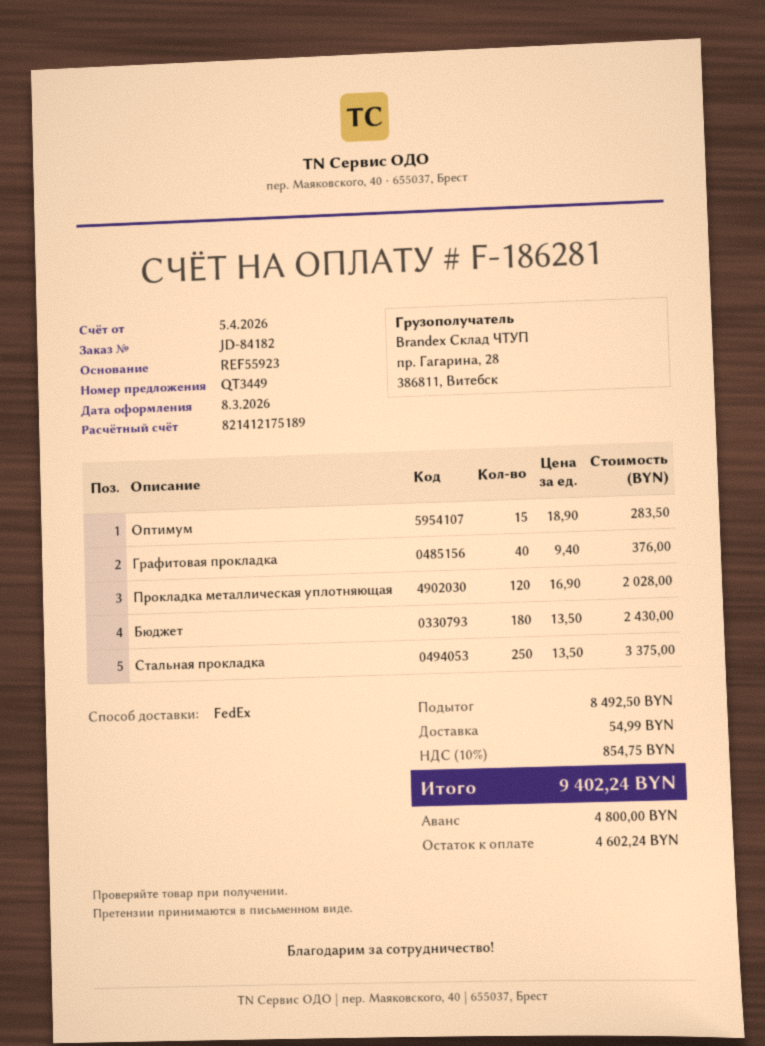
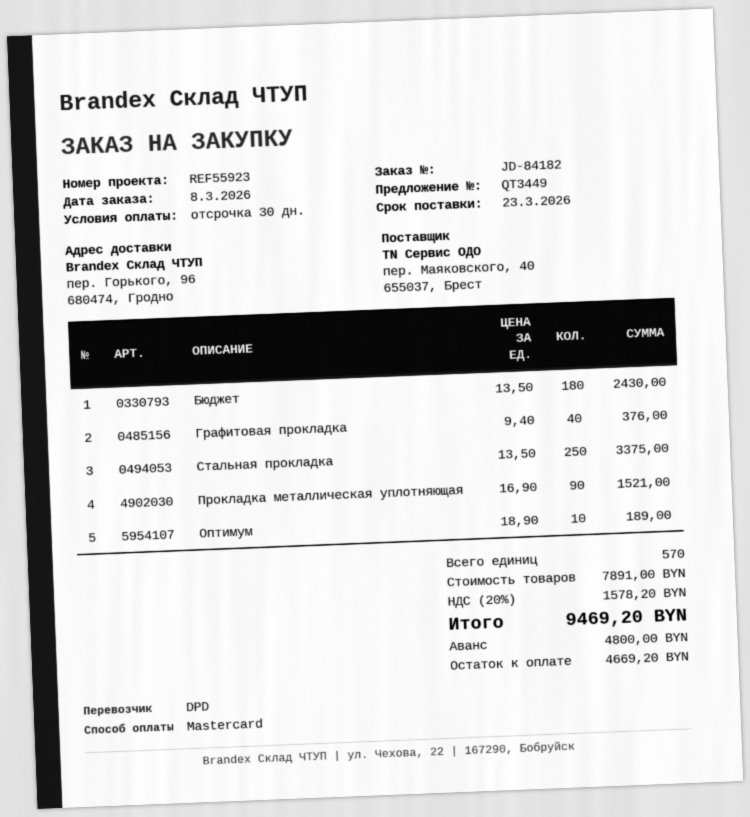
shipping method: FedEx -> DPD
ship to: пр. Гагарина, 28, 386811, Витебск -> пер. Горького, 96, 680474, Гродно
Оптимум: 15 x 18.90 = 283.50 -> 10 x 18.90 = 189.00
Прокладка металлическая уплотняющая: 120 x 16.90 = 2028.00 -> 90 x 16.90 = 1521.00
subtotal: 8492.50 -> 7891.00
shipping: 54.99 -> none
tax: 10% = 854.75 -> 20% = 1578.20
total: 9402.24 -> 9469.20
balance: 4602.24 -> 4669.20

